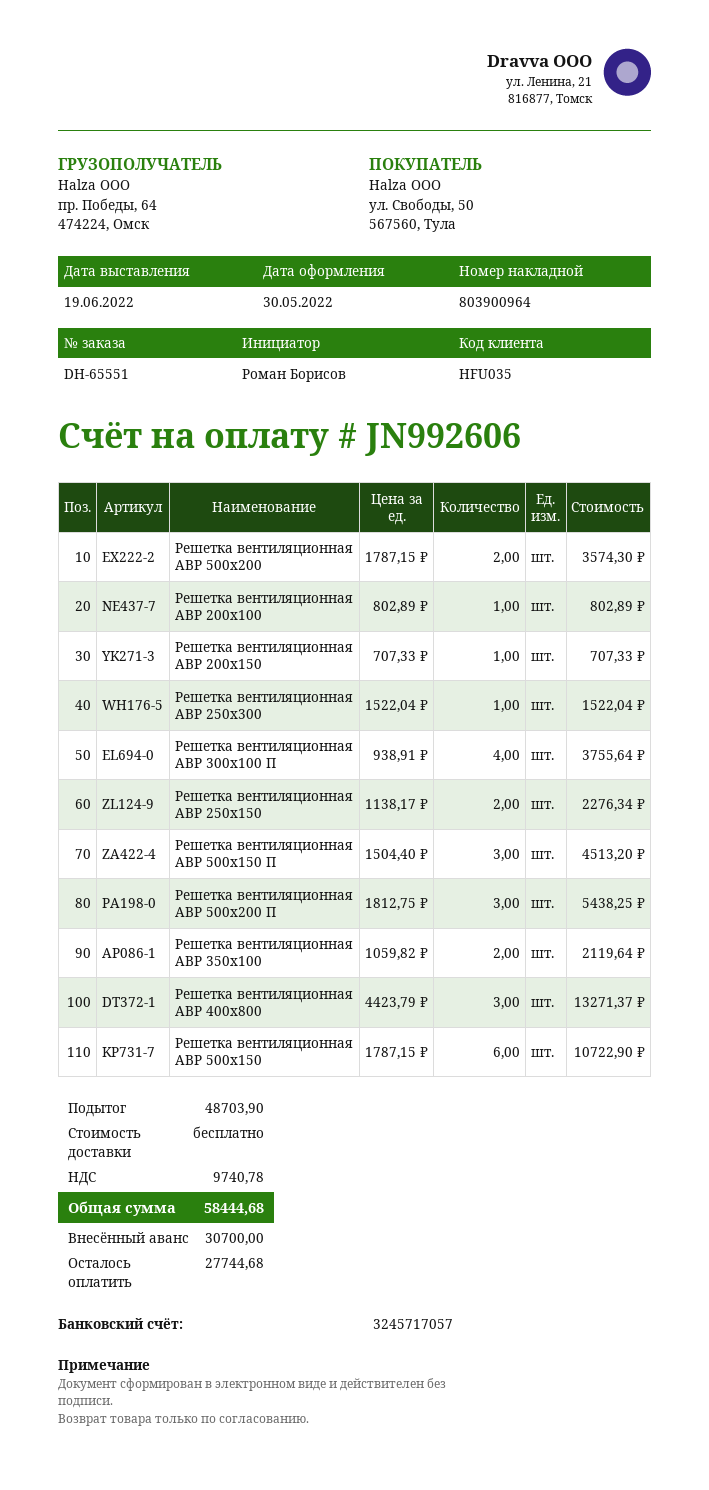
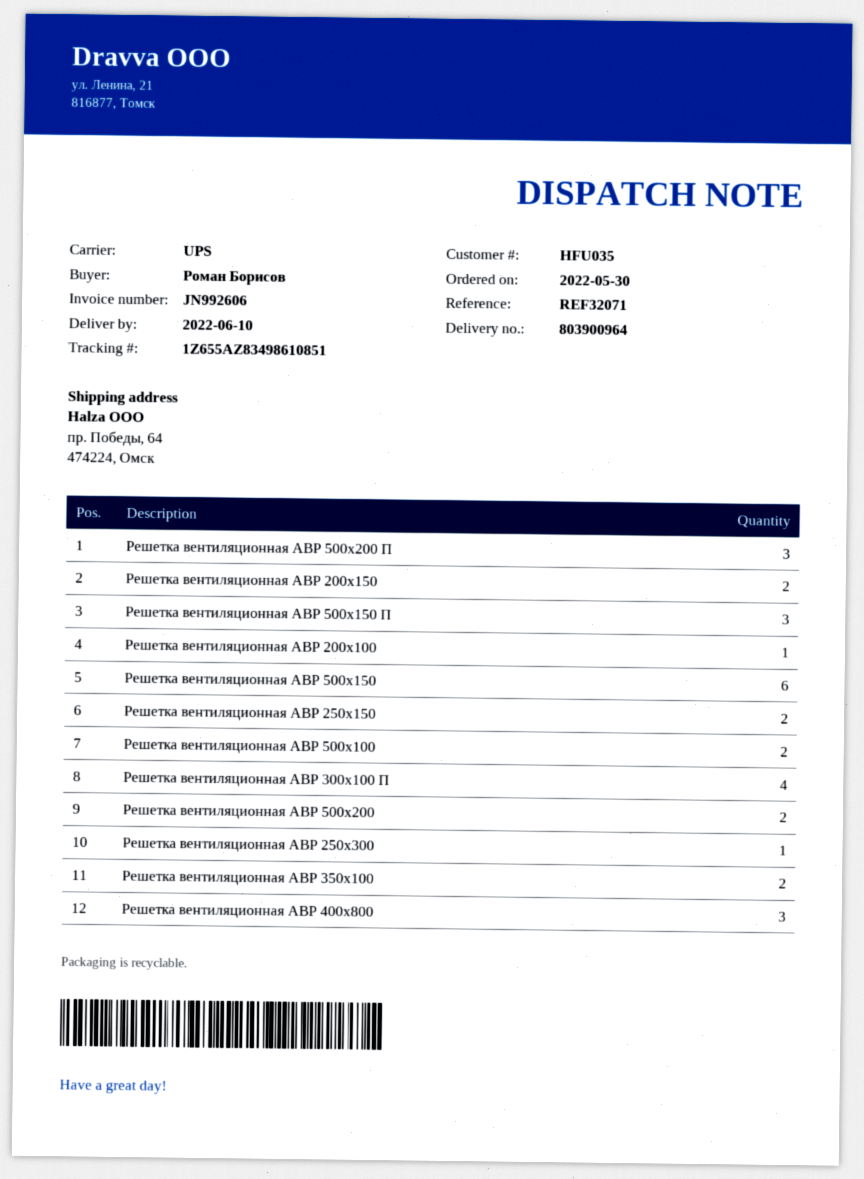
Решетка вентиляционная АВР 200х150: 1 -> 2
Решетка вентиляционная АВР 500х100: none -> 2

